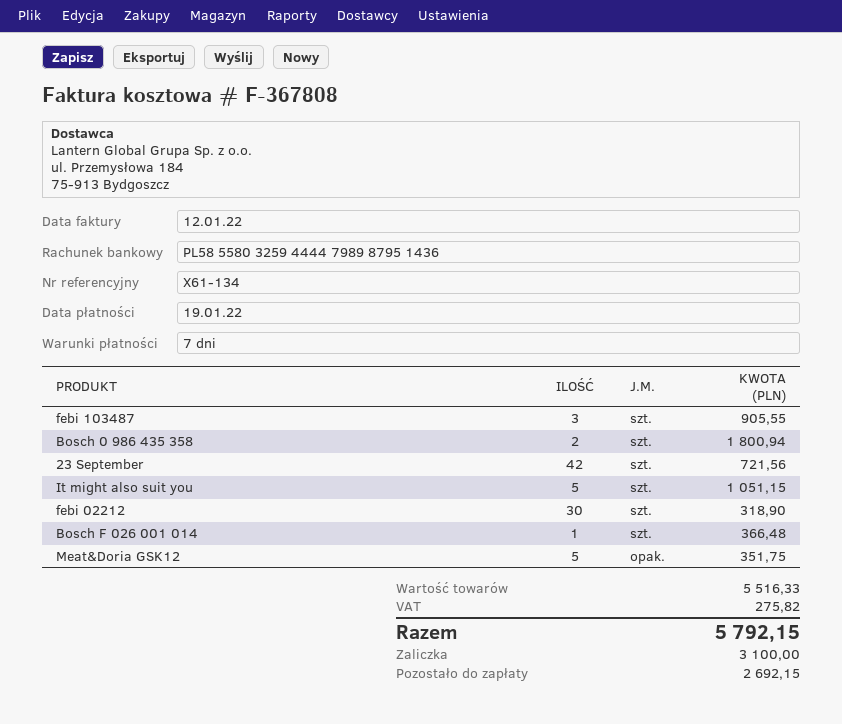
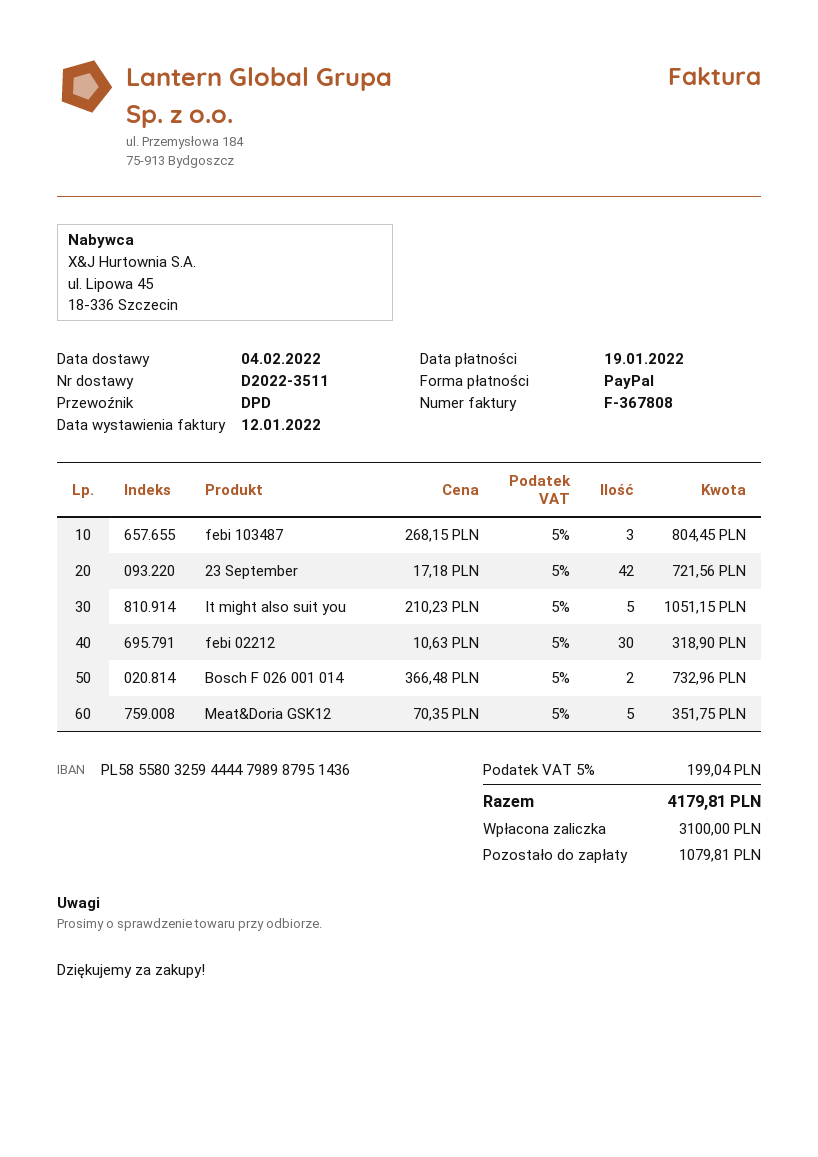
febi 103487: 3 for 905.55 -> 3 for 804.45
Bosch 0 986 435 358: 2 for 1800.94 -> none
Bosch F 026 001 014: 1 for 366.48 -> 2 for 732.96
tax: 275.82 -> 199.04
total: 5792.15 -> 4179.81
balance: 2692.15 -> 1079.81

